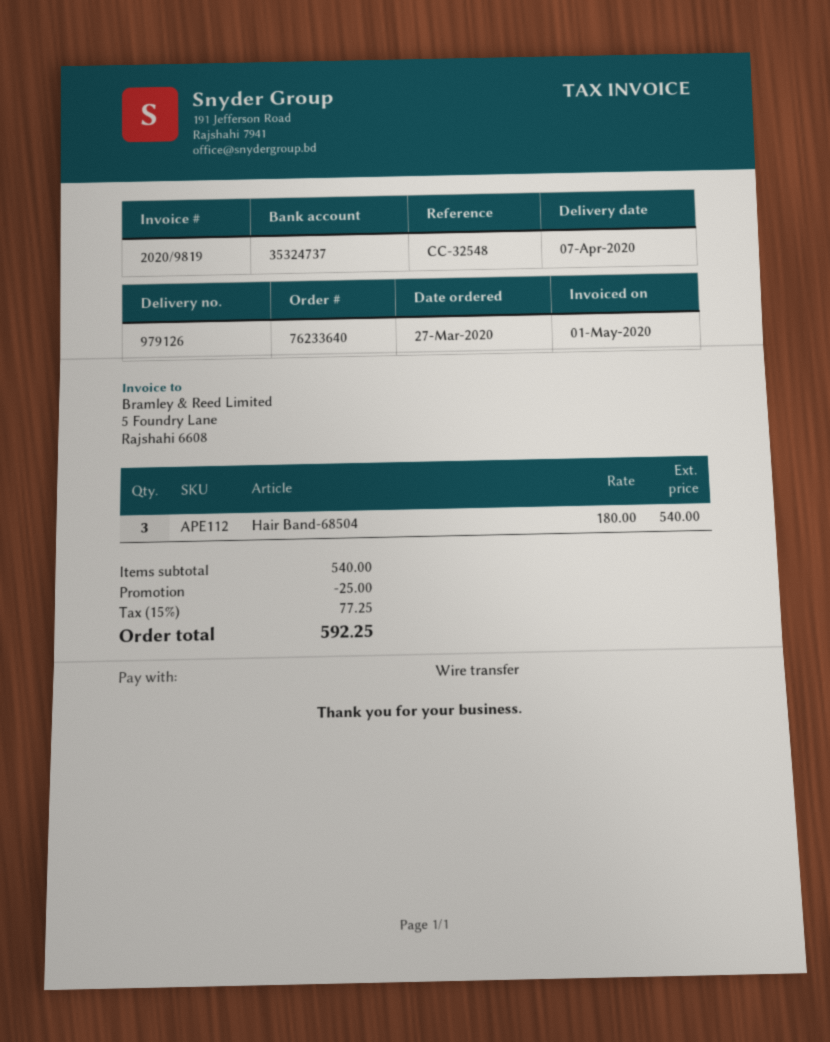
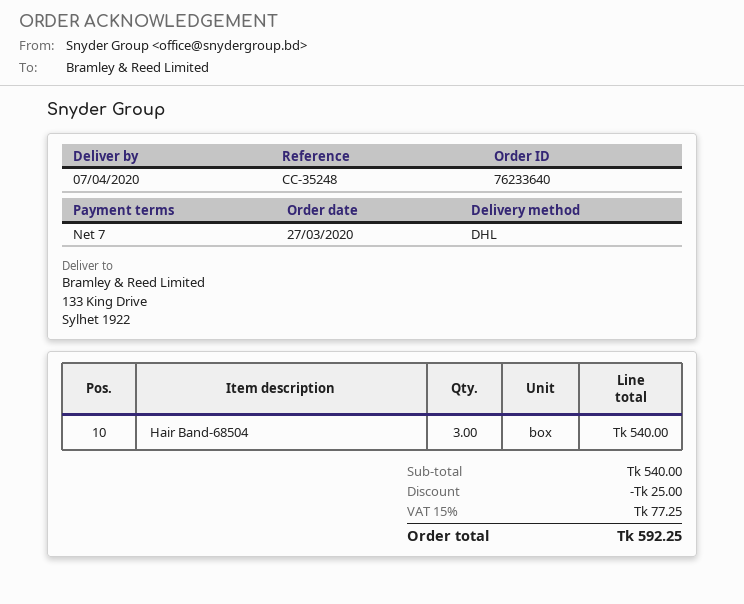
reference: CC-32548 -> CC-35248

